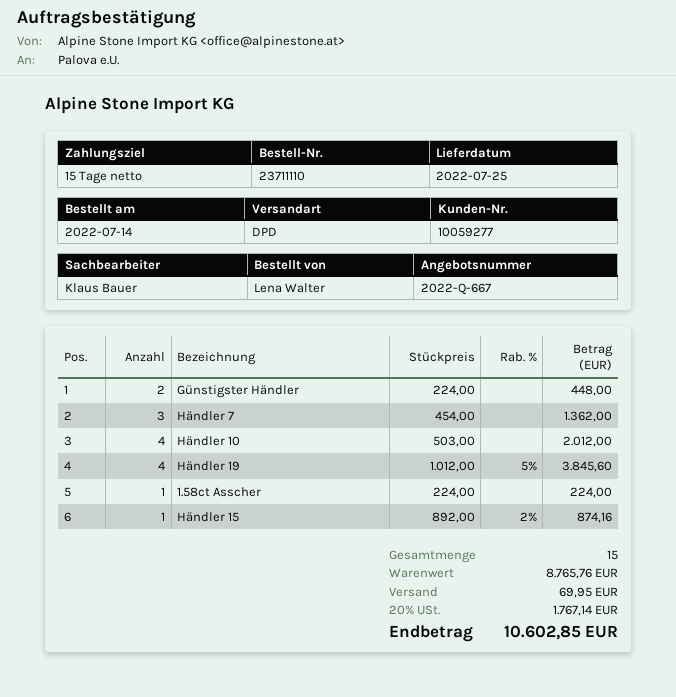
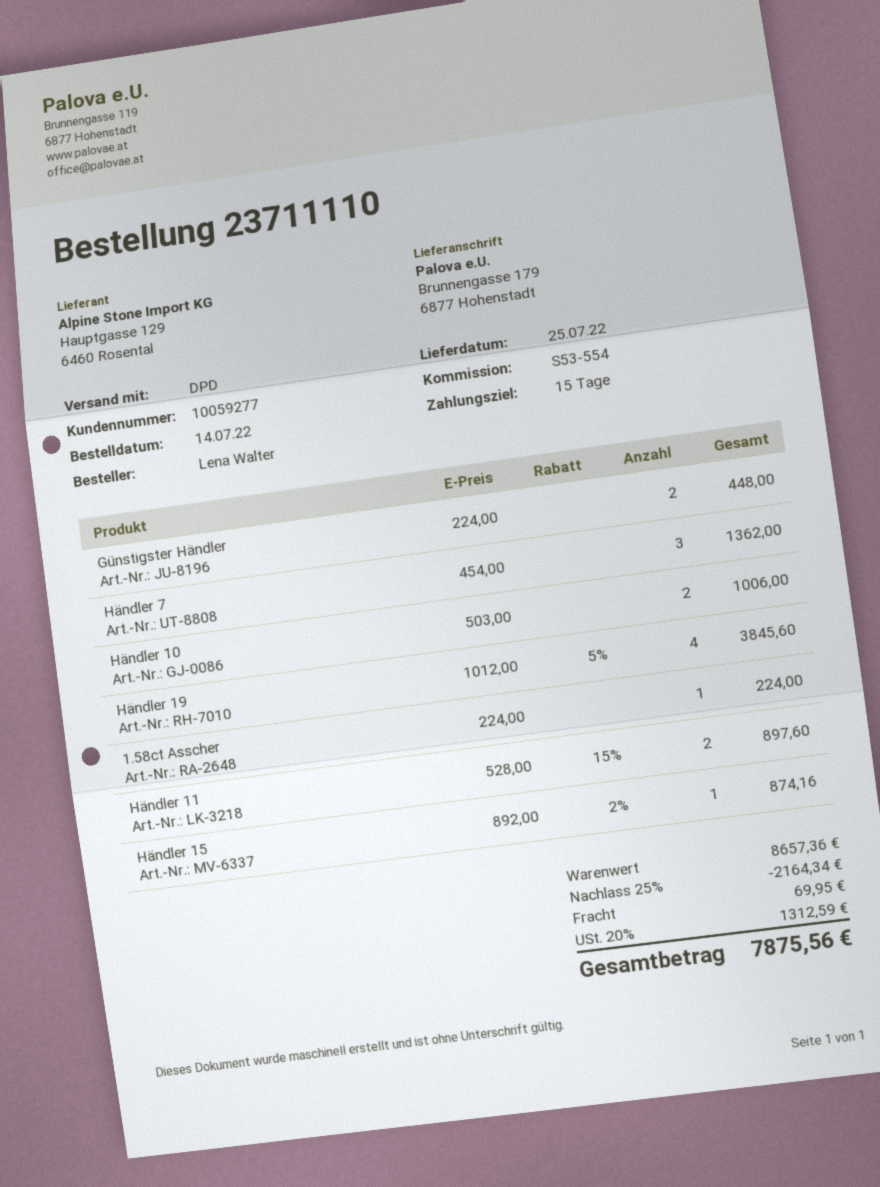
Händler 10: 4 x 503.00 = 2012.00 -> 2 x 503.00 = 1006.00
Händler 11: none -> 2 x 528.00 - 15% = 897.60
subtotal: 8765.76 -> 8657.36
discount: none -> 25% = 2164.34
tax: 20% = 1767.14 -> 20% = 1312.59
total: 10602.85 -> 7875.56

